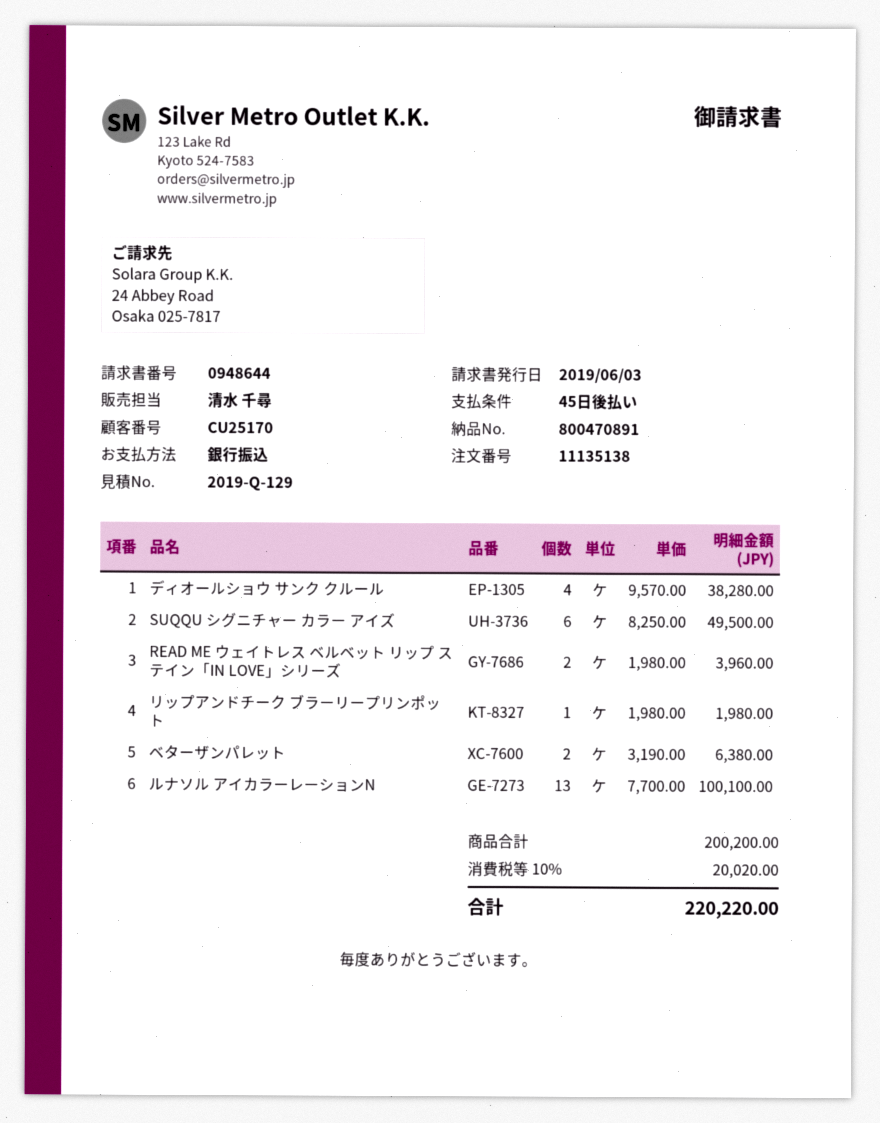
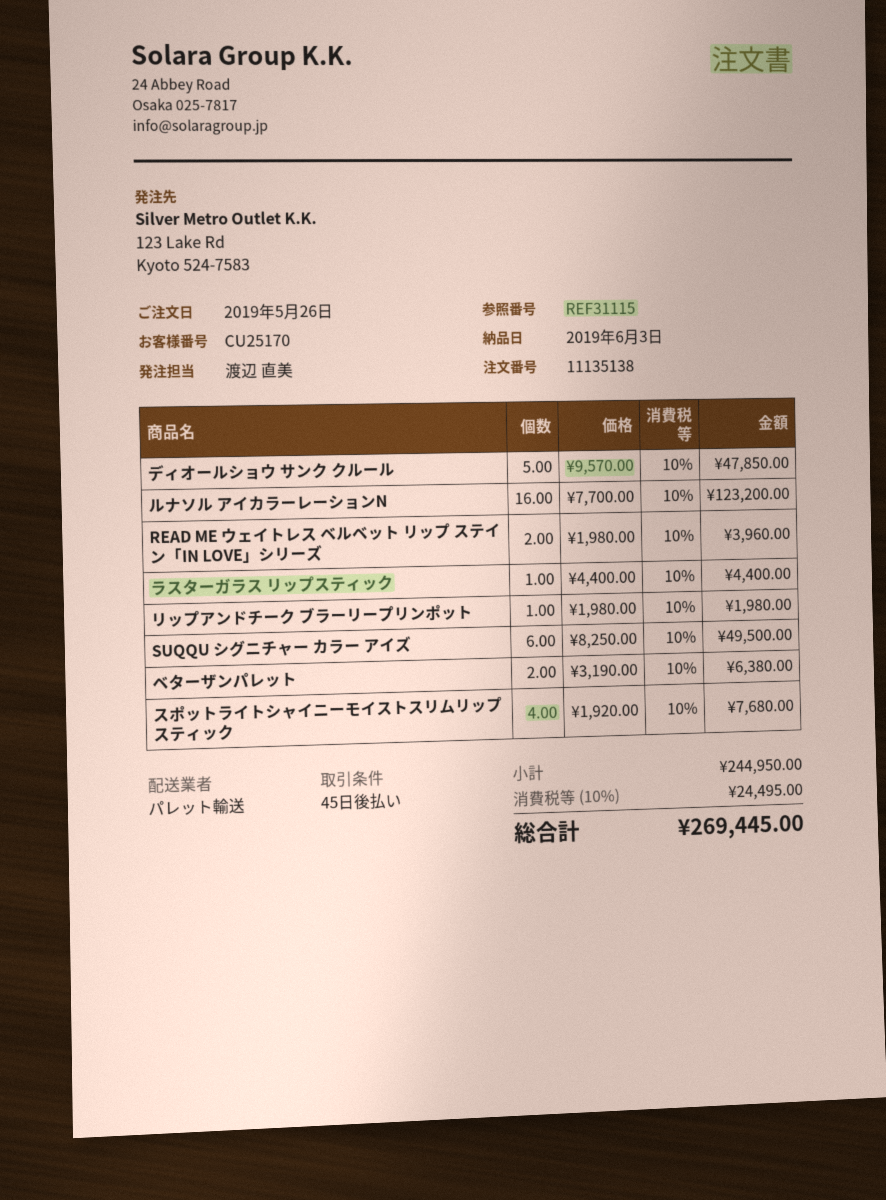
ディオールショウ サンク クルール: 4 x 9570.00 = 38280.00 -> 5 x 9570.00 = 47850.00
ルナソル アイカラーレーションN: 13 x 7700.00 = 100100.00 -> 16 x 7700.00 = 123200.00
ラスターガラス リップスティック: none -> 1 x 4400.00 = 4400.00
スポットライトシャイニーモイストスリムリップスティック: none -> 4 x 1920.00 = 7680.00
subtotal: 200200.00 -> 244950.00
tax: 10% = 20020.00 -> 10% = 24495.00
total: 220220.00 -> 269445.00

